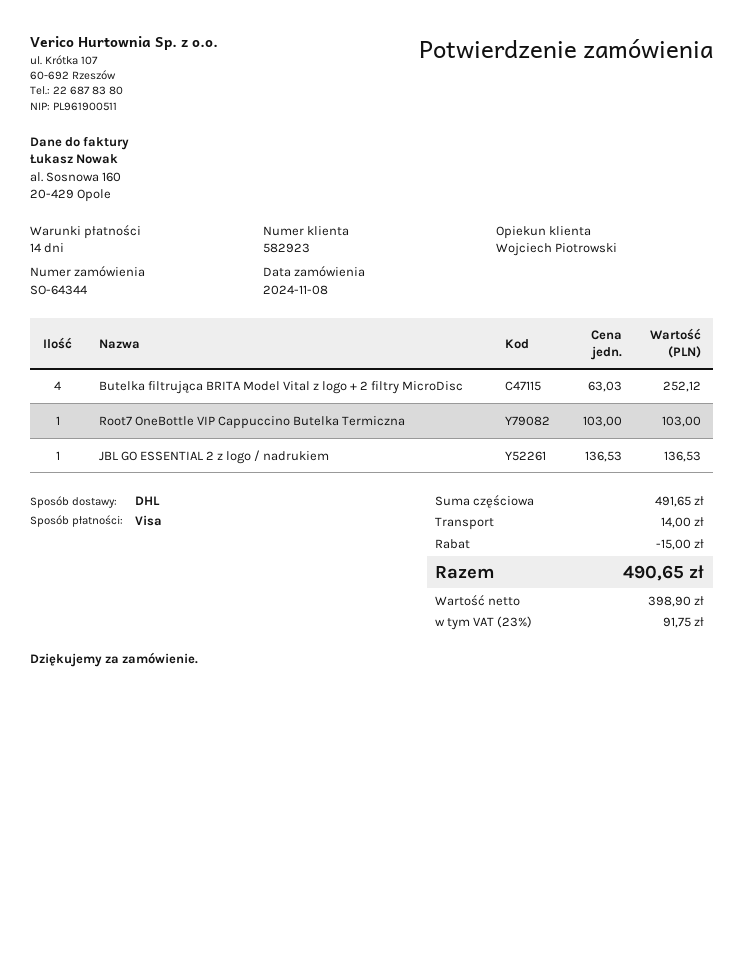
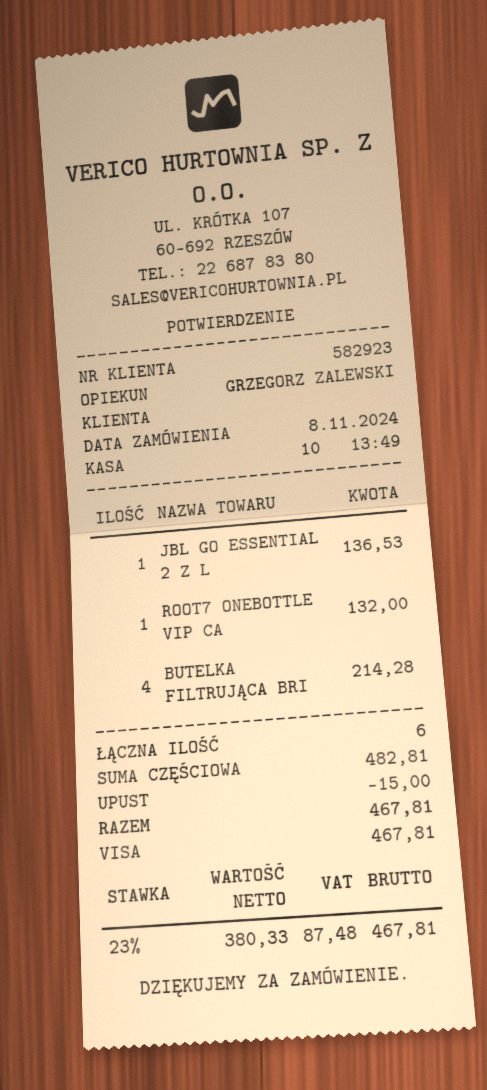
sales rep: Wojciech Piotrowski -> GRZEGORZ ZALEWSKI
Butelka filtrująca BRITA Model Vital z logo + 2 filtry MicroDisc: 4 for 252.12 -> 4 for 214.28
Root7 OneBottle VIP Cappuccino Butelka Termiczna: 1 for 103.00 -> 1 for 132.00
subtotal: 491.65 -> 482.81
shipping: 14.00 -> none
net: 398.90 -> 380.33
tax: 23% = 91.75 -> 23% = 87.48
total: 490.65 -> 467.81

